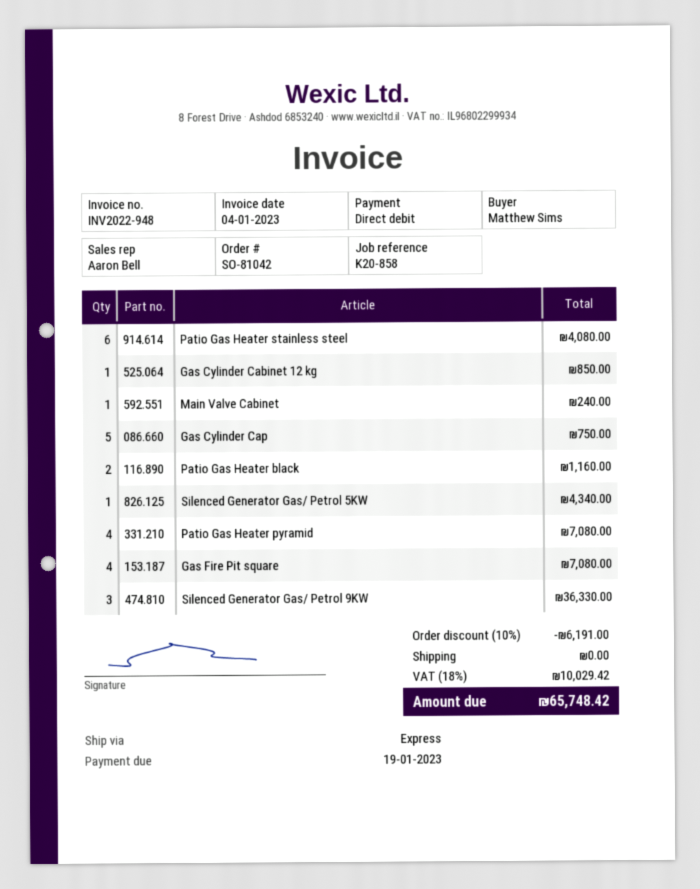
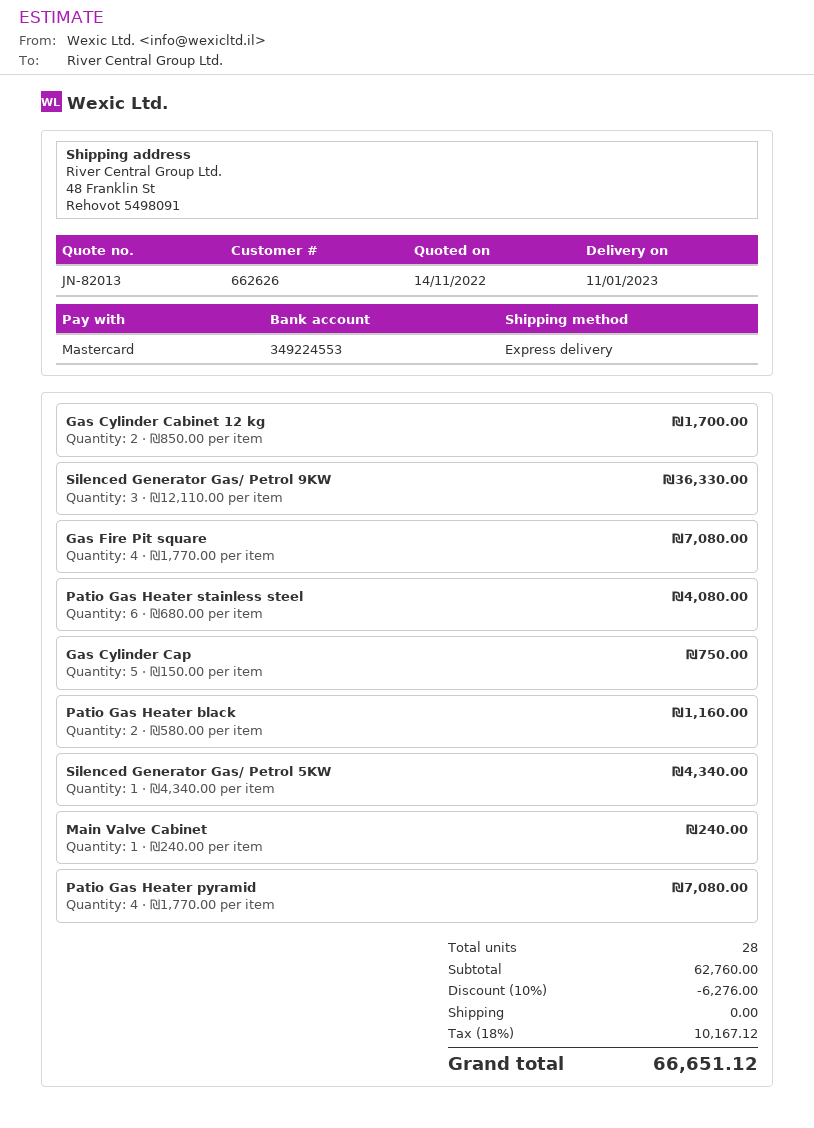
payment method: direct debit -> Mastercard
Gas Cylinder Cabinet 12 kg: 1 for 850.00 -> 2 for 1700.00
discount: 10% = 6191.00 -> 10% = 6276.00
tax: 18% = 10029.42 -> 18% = 10167.12
total: 65748.42 -> 66651.12

